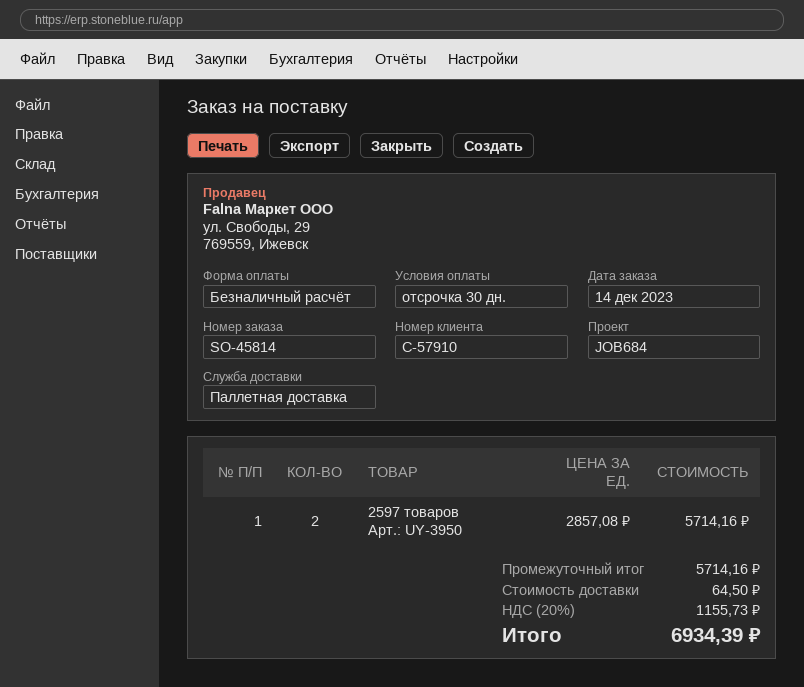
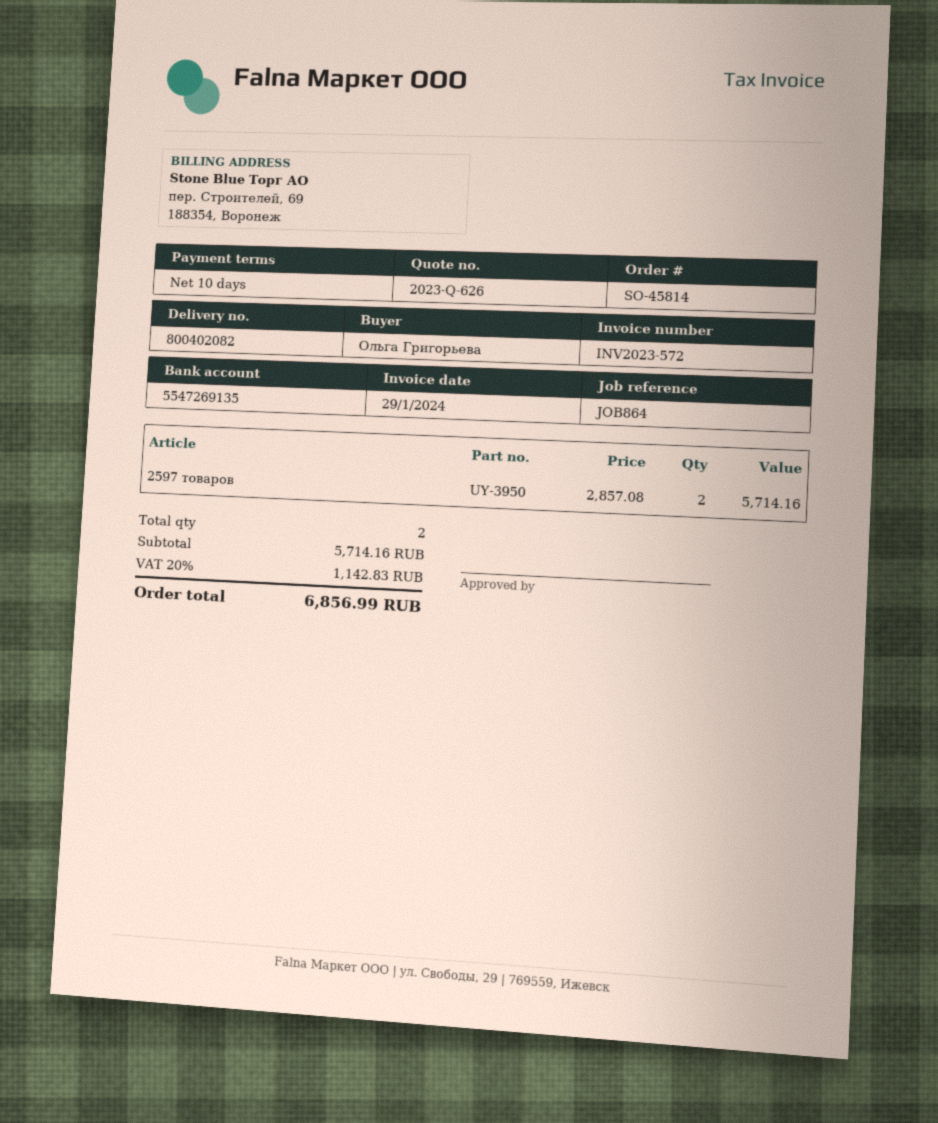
payment terms: 30 days -> 10 days
reference: JOB684 -> JOB864
shipping: 64.50 -> none
tax: 20% = 1155.73 -> 20% = 1142.83
total: 6934.39 -> 6856.99

